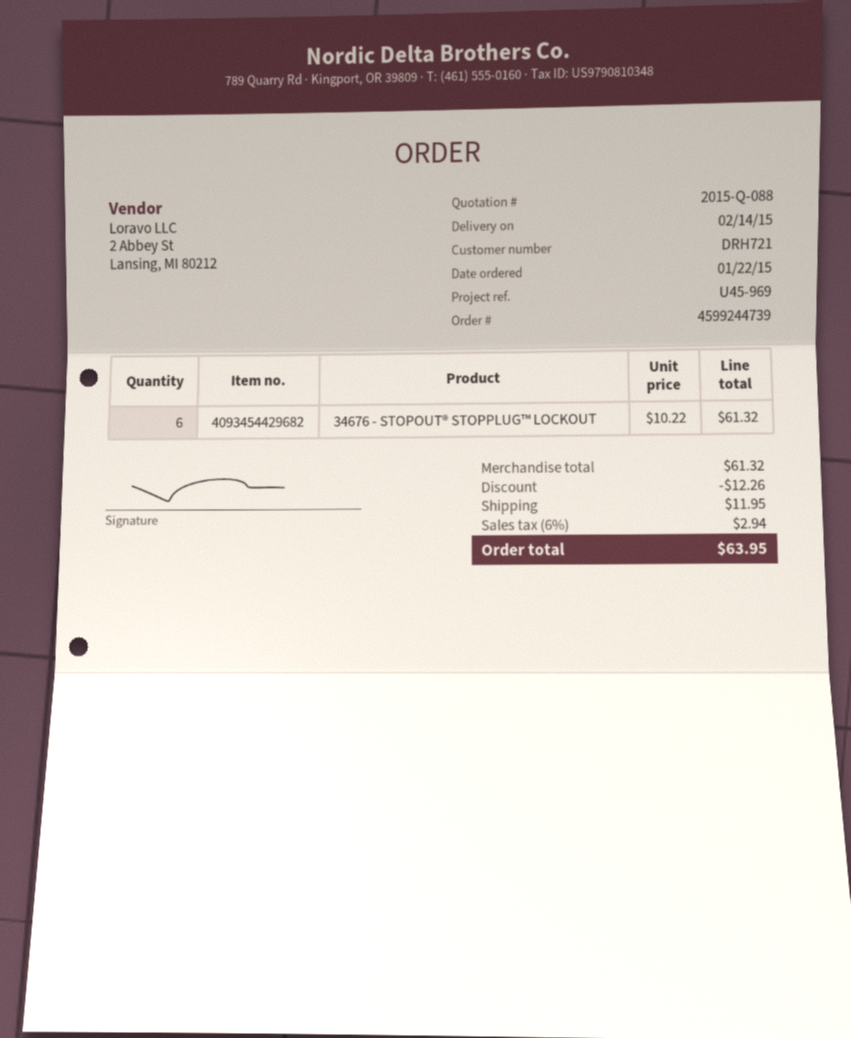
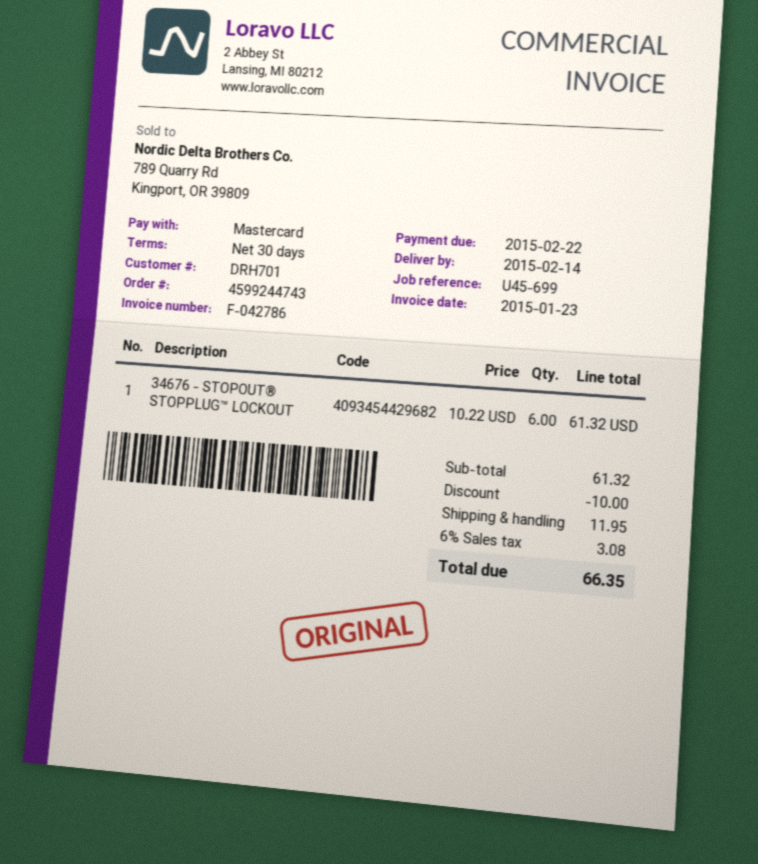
order number: 4599244739 -> 4599244743
customer number: DRH721 -> DRH701
reference: U45-969 -> U45-699
discount: 12.26 -> 10.00
tax: 6% = 2.94 -> 6% = 3.08
total: 63.95 -> 66.35

